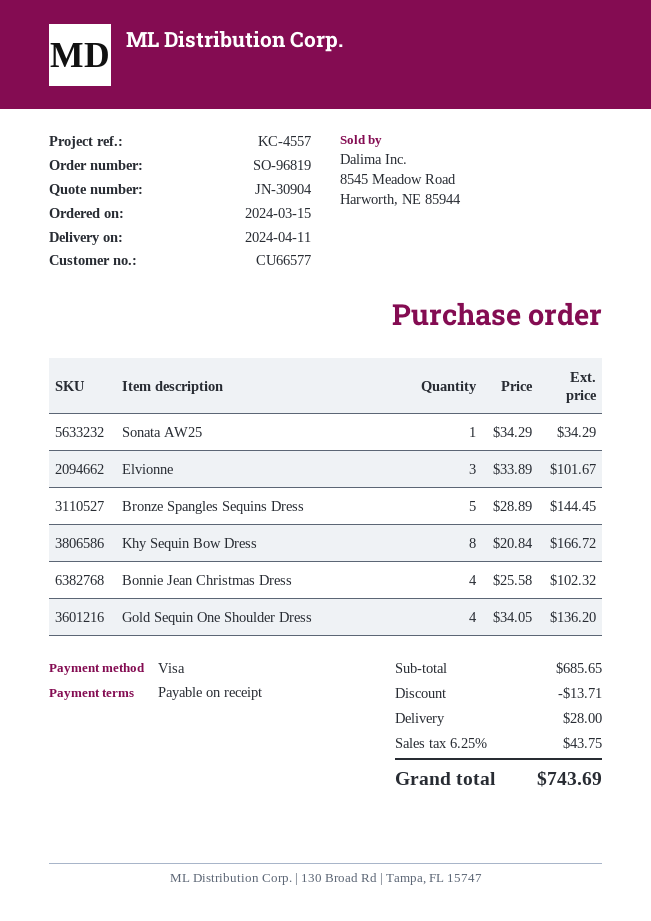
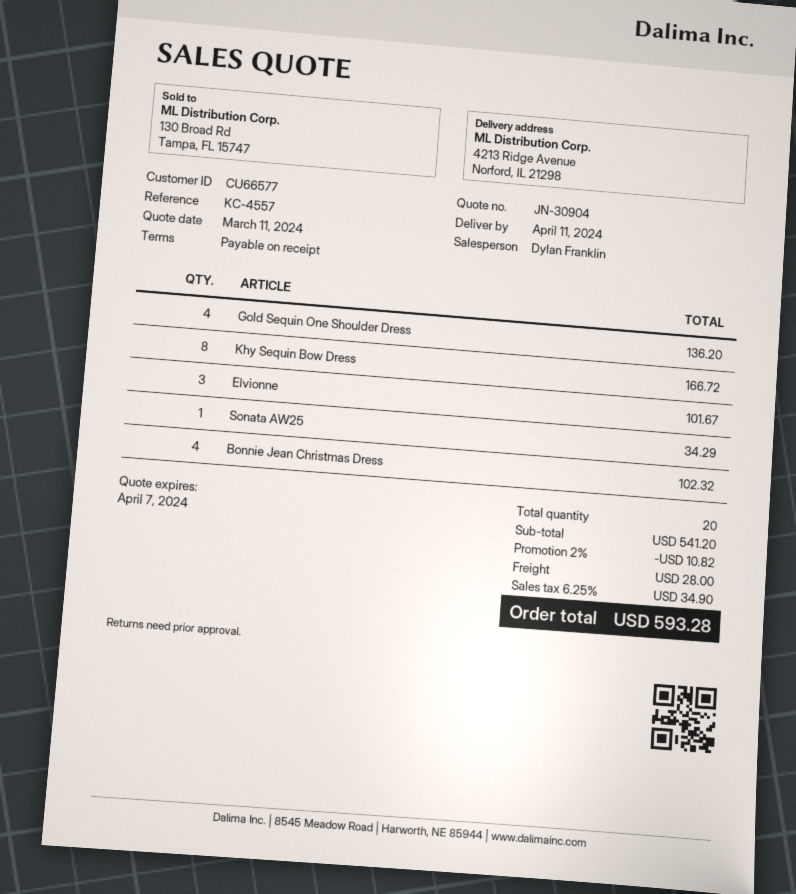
Bronze Spangles Sequins Dress: 5 for 144.45 -> none
subtotal: 685.65 -> 541.20
discount: 13.71 -> 10.82
tax: 6.25% = 43.75 -> 6.25% = 34.90
total: 743.69 -> 593.28

